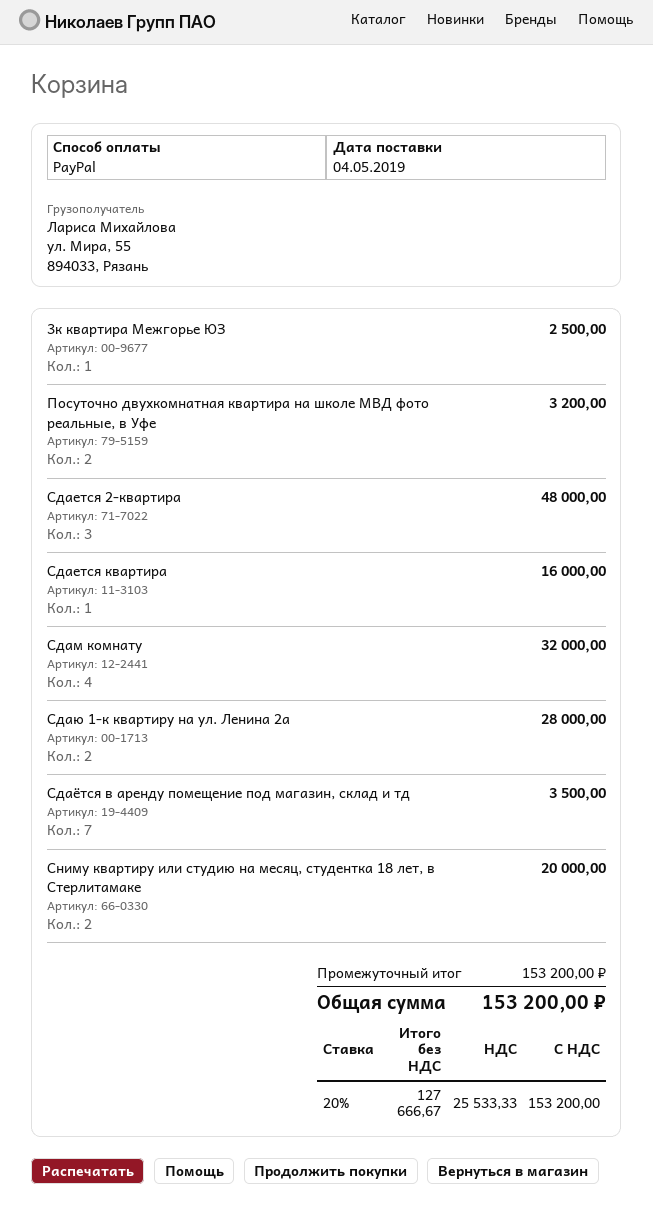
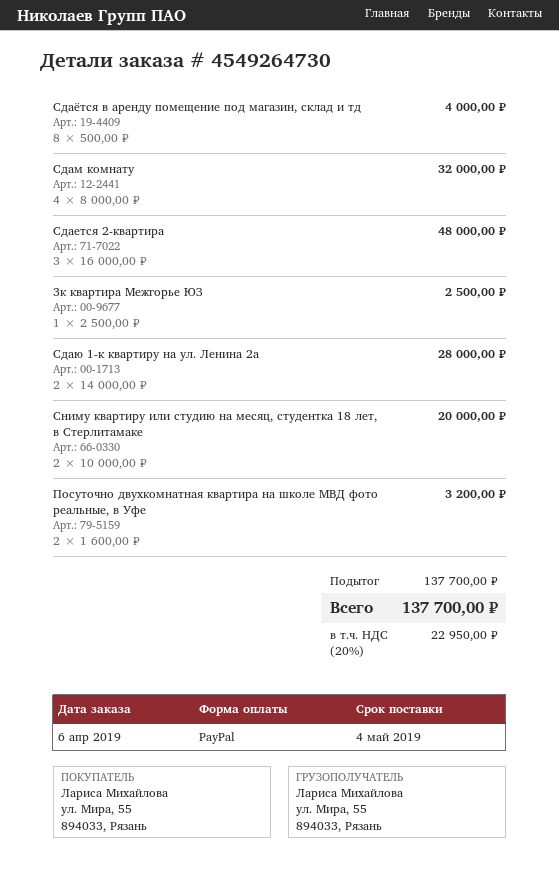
Сдается квартира: 1 for 16000.00 -> none
Сдаётся в аренду помещение под магазин, склад и тд: 7 for 3500.00 -> 8 for 4000.00
subtotal: 153200.00 -> 137700.00
tax: 20% = 25533.33 -> 20% = 22950.00
total: 153200.00 -> 137700.00

